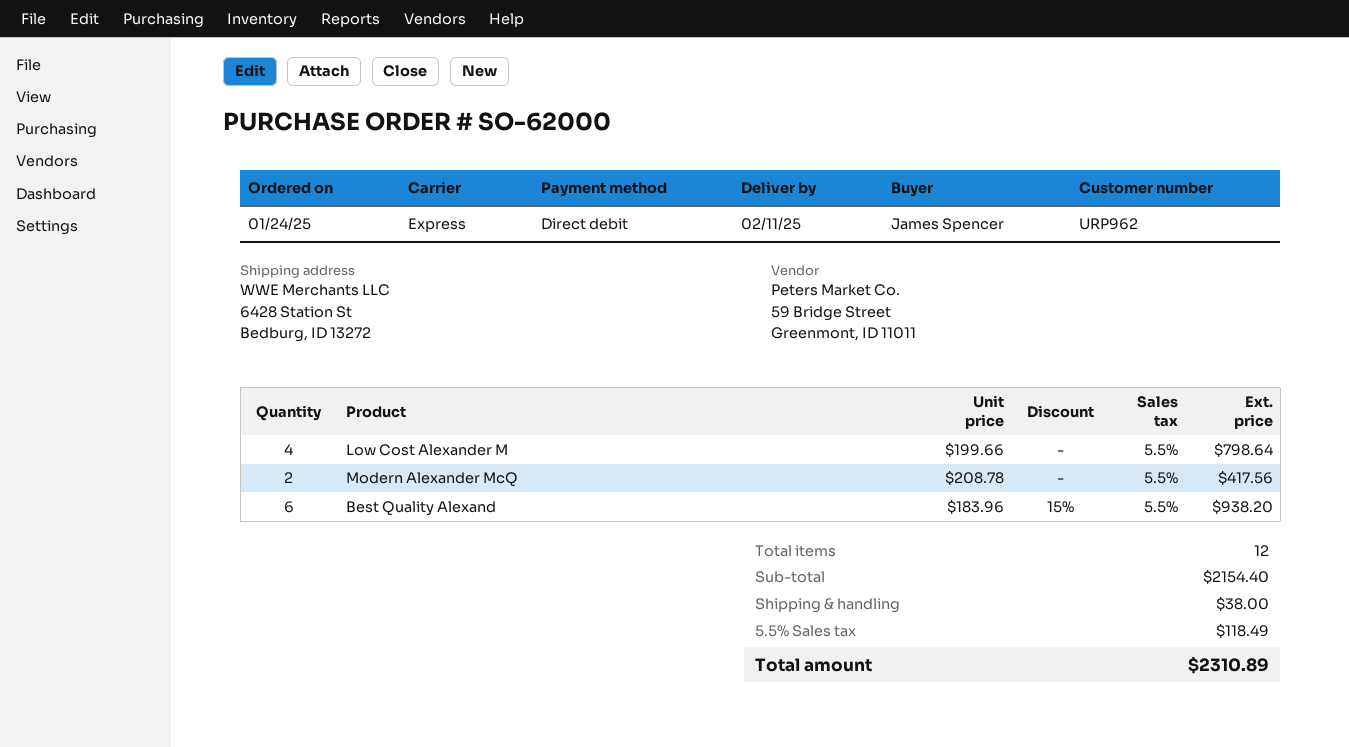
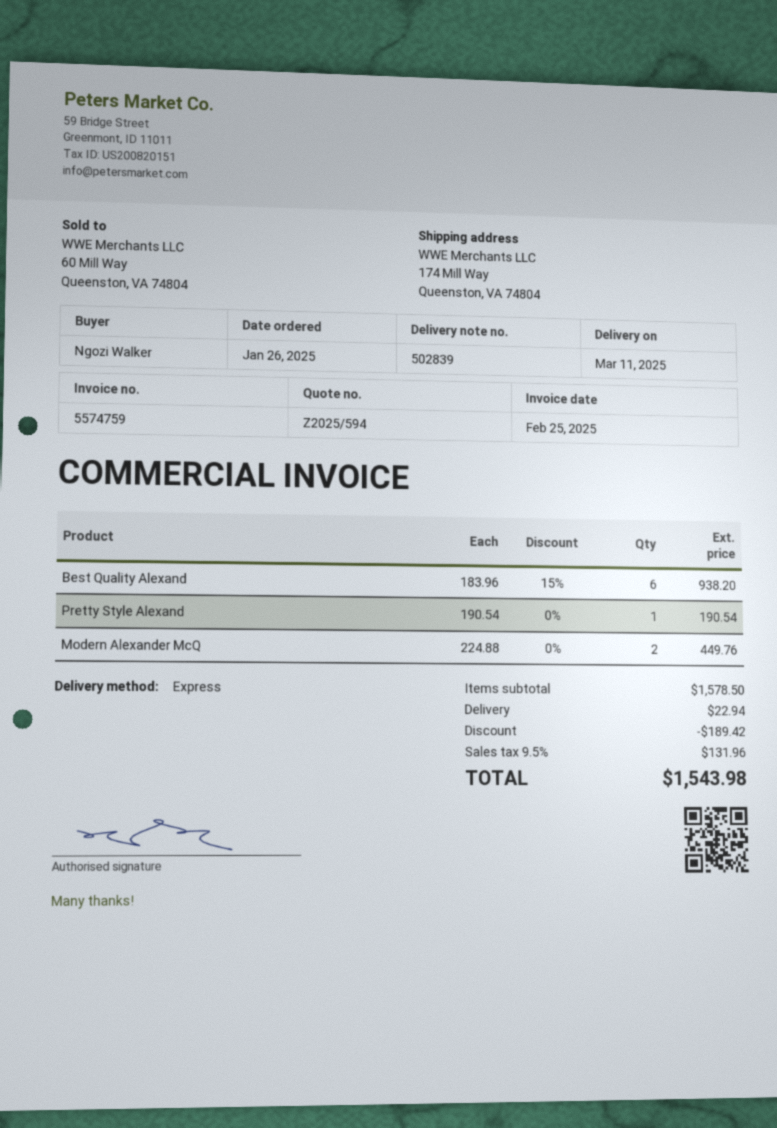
order date: 2025-01-24 -> 2025-01-26
delivery date: 2025-02-11 -> 2025-03-11
ordered by: James Spencer -> Ngozi Walker
ship to: 6428 Station St, Bedburg, ID 13272 -> 174 Mill Way, Queenston, VA 74804
Low Cost Alexander M: 4 x 199.66 = 798.64 -> none
Modern Alexander McQ: 2 x 208.78 = 417.56 -> 2 x 224.88 = 449.76
Pretty Style Alexand: none -> 1 x 190.54 = 190.54
subtotal: 2154.40 -> 1578.50
discount: none -> 189.42
shipping: 38.00 -> 22.94
tax: 5.5% = 118.49 -> 9.5% = 131.96
total: 2310.89 -> 1543.98

